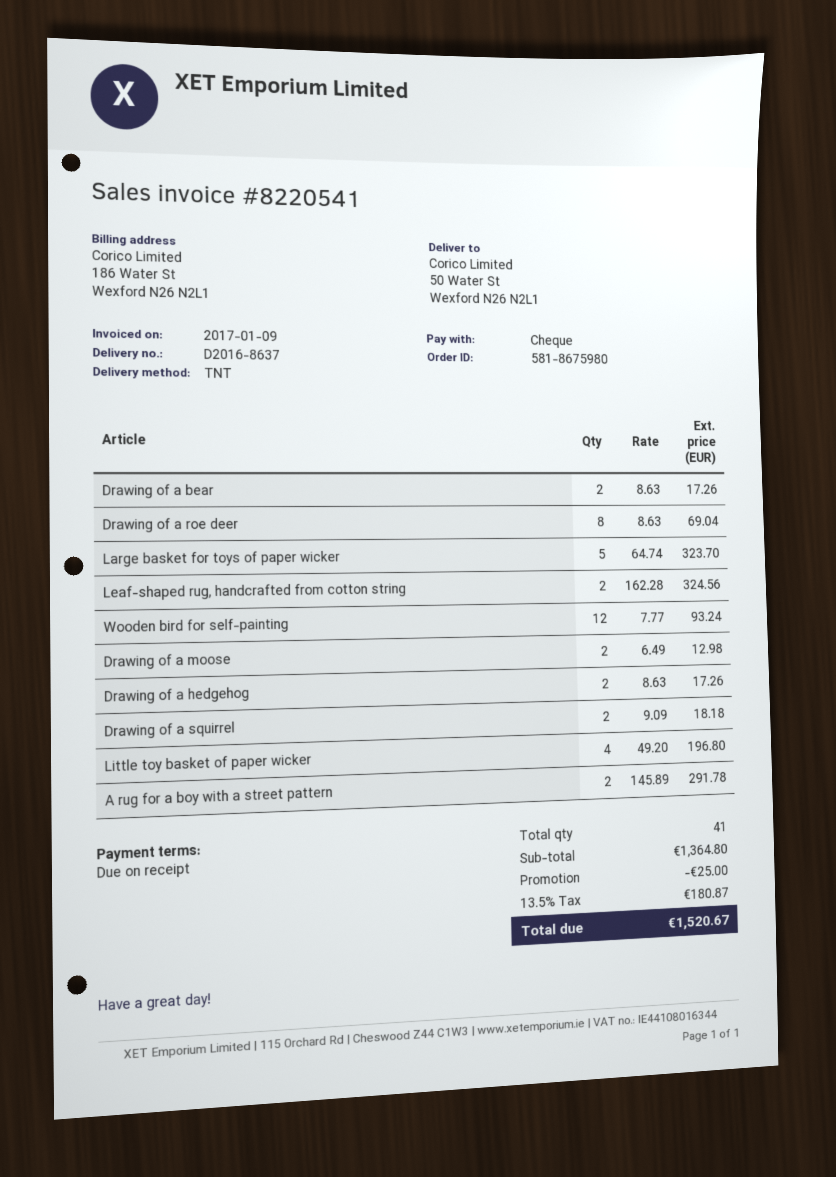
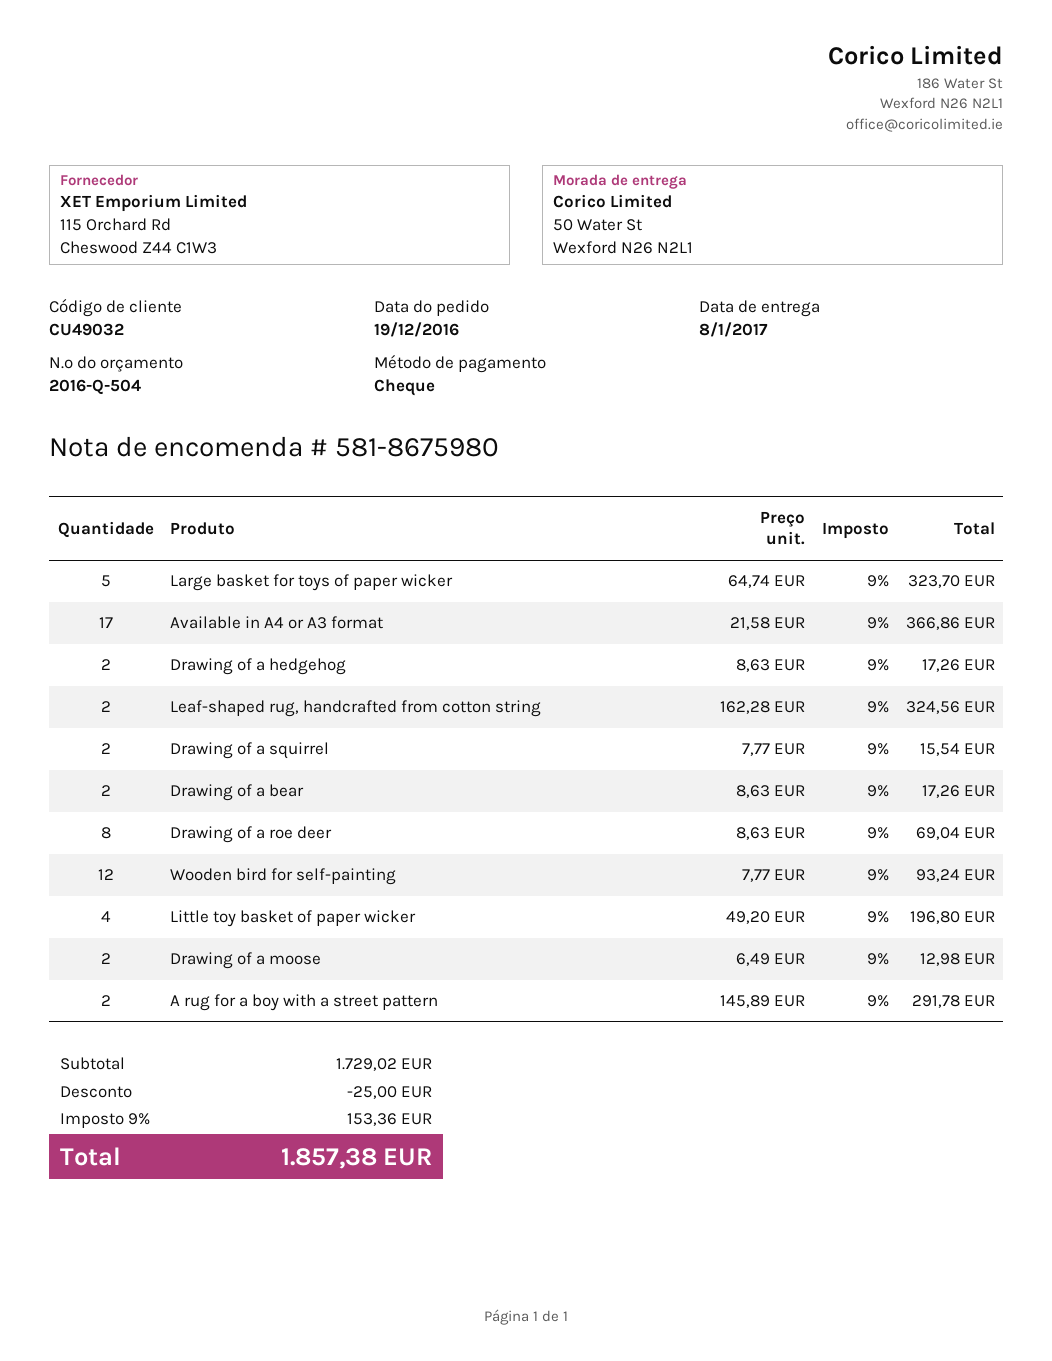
Drawing of a squirrel: 2 x 9.09 = 18.18 -> 2 x 7.77 = 15.54
Available in A4 or A3 format: none -> 17 x 21.58 = 366.86
subtotal: 1364.80 -> 1729.02
tax: 13.5% = 180.87 -> 9% = 153.36
total: 1520.67 -> 1857.38

